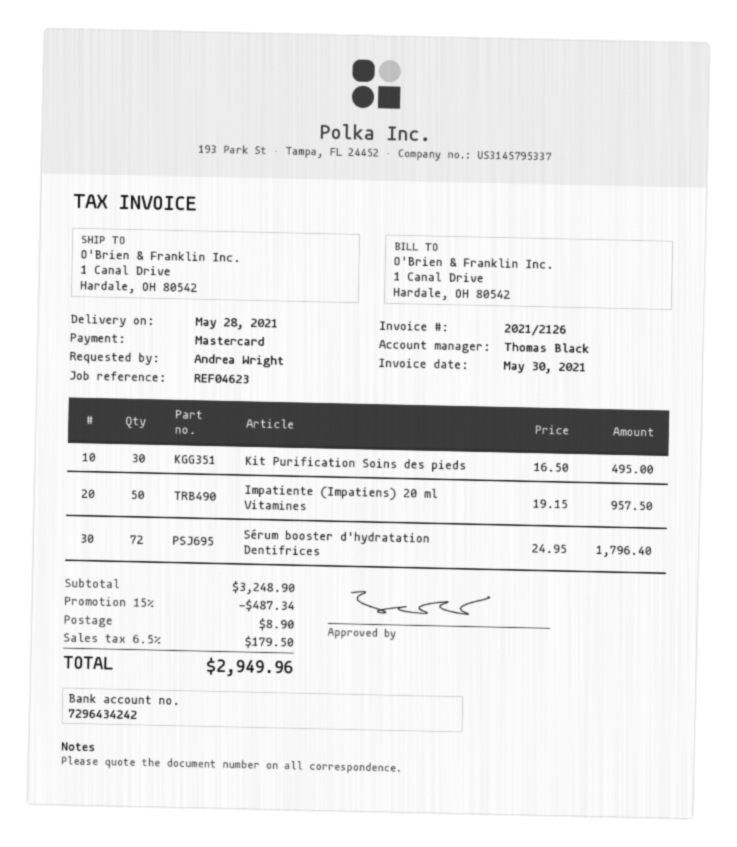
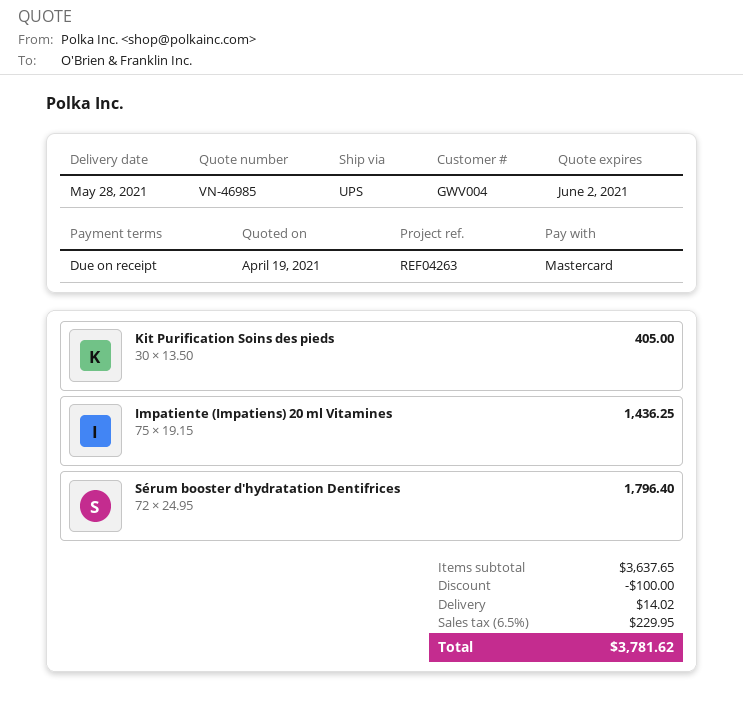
reference: REF04623 -> REF04263
Kit Purification Soins des pieds: 30 x 16.50 = 495.00 -> 30 x 13.50 = 405.00
Impatiente (Impatiens) 20 ml Vitamines: 50 x 19.15 = 957.50 -> 75 x 19.15 = 1436.25
subtotal: 3248.90 -> 3637.65
discount: 487.34 -> 100.00
shipping: 8.90 -> 14.02
tax: 6.5% = 179.50 -> 6.5% = 229.95
total: 2949.96 -> 3781.62

